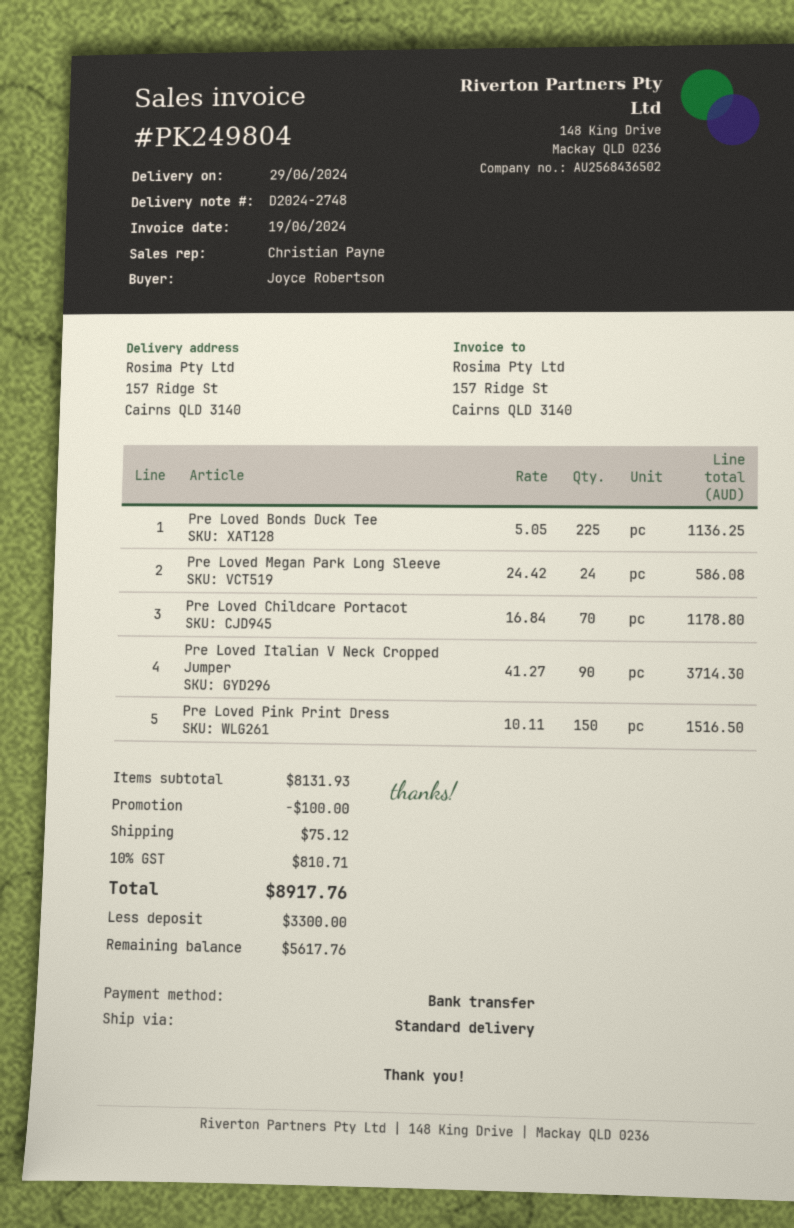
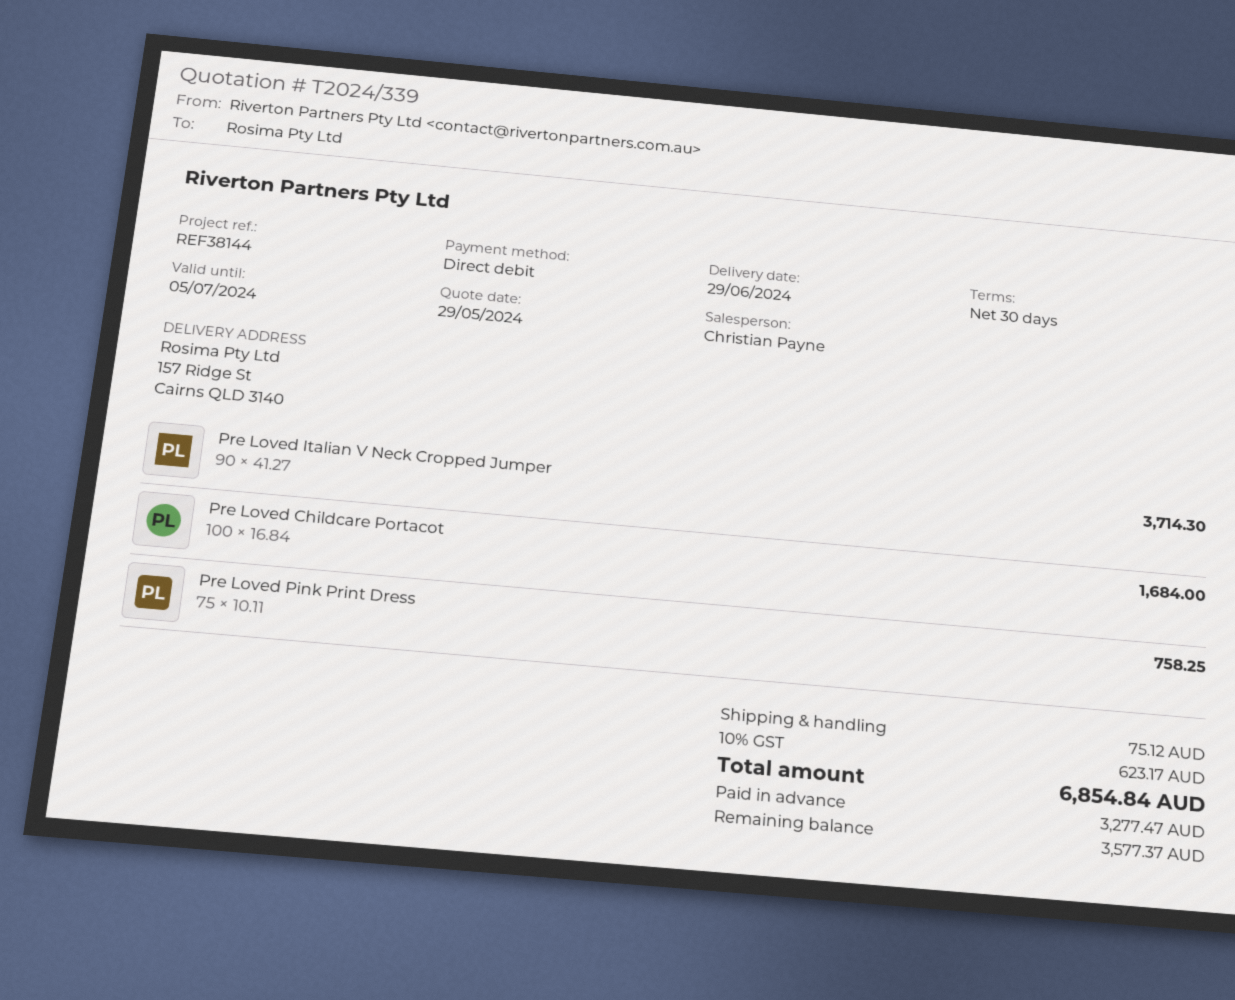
payment method: bank transfer -> direct debit
Pre Loved Bonds Duck Tee: 225 x 5.05 = 1136.25 -> none
Pre Loved Megan Park Long Sleeve: 24 x 24.42 = 586.08 -> none
Pre Loved Childcare Portacot: 70 x 16.84 = 1178.80 -> 100 x 16.84 = 1684.00
Pre Loved Pink Print Dress: 150 x 10.11 = 1516.50 -> 75 x 10.11 = 758.25
discount: 100.00 -> none
tax: 10% = 810.71 -> 10% = 623.17
total: 8917.76 -> 6854.84
deposit: 3300.00 -> 3277.47
balance: 5617.76 -> 3577.37

